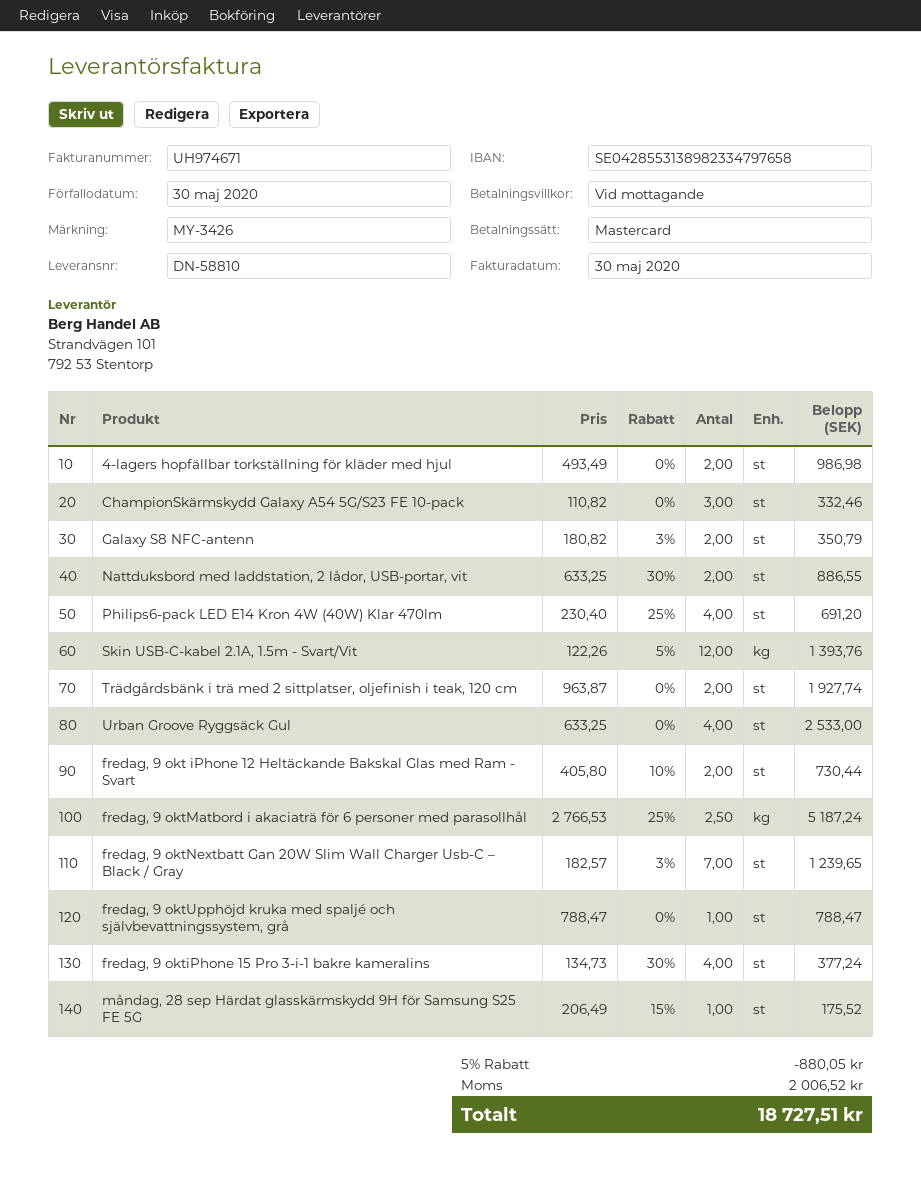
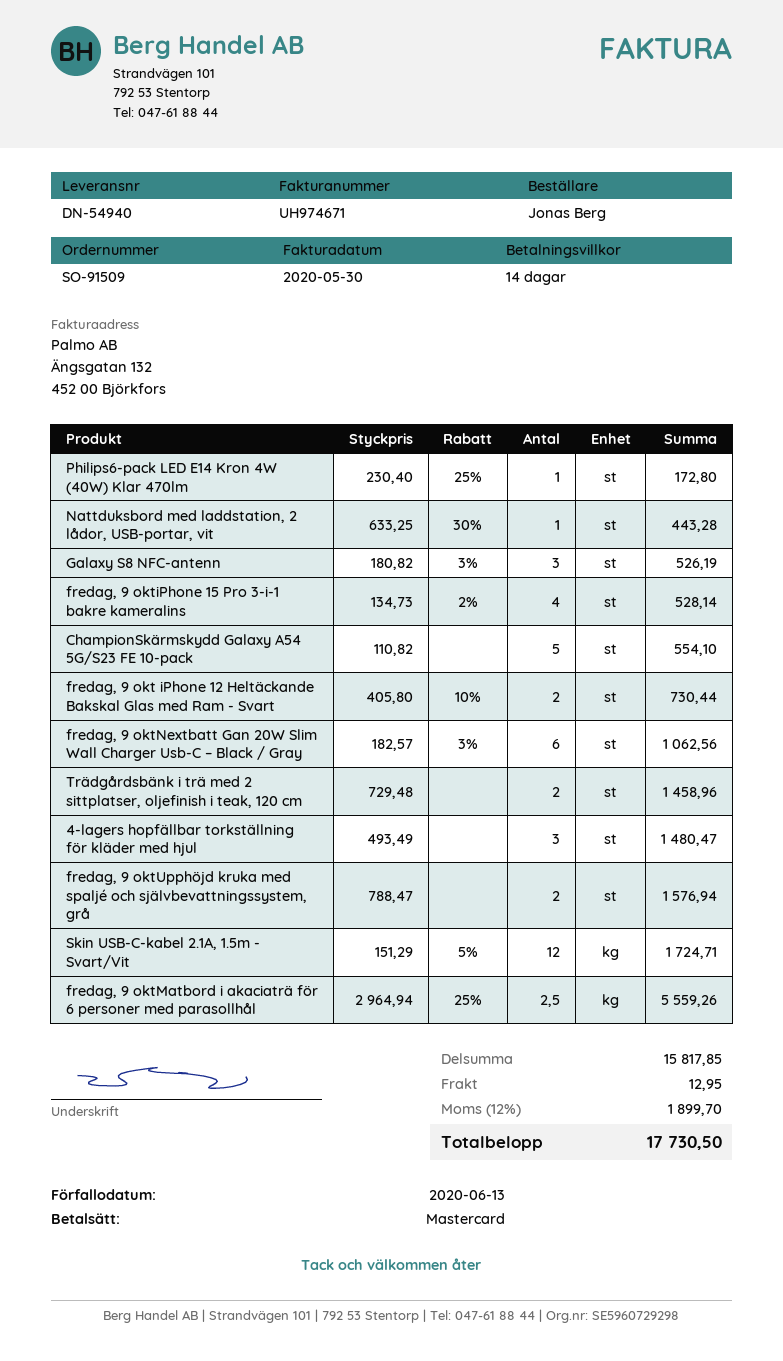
delivery note number: DN-58810 -> DN-54940
payment terms: on receipt -> 14 days
due date: 2020-05-30 -> 2020-06-13
4-lagers hopfällbar torkställning för kläder med hjul: 2 x 493.49 = 986.98 -> 3 x 493.49 = 1480.47
ChampionSkärmskydd Galaxy A54 5G/S23 FE 10-pack: 3 x 110.82 = 332.46 -> 5 x 110.82 = 554.10
Galaxy S8 NFC-antenn: 2 x 180.82 - 3% = 350.79 -> 3 x 180.82 - 3% = 526.19
Nattduksbord med laddstation, 2 lådor, USB-portar, vit: 2 x 633.25 - 30% = 886.55 -> 1 x 633.25 - 30% = 443.28
Philips6-pack LED E14 Kron 4W (40W) Klar 470lm: 4 x 230.40 - 25% = 691.20 -> 1 x 230.40 - 25% = 172.80
Skin USB-C-kabel 2.1A, 1.5m - Svart/Vit: 12 x 122.26 - 5% = 1393.76 -> 12 x 151.29 - 5% = 1724.71
Trädgårdsbänk i trä med 2 sittplatser, oljefinish i teak, 120 cm: 2 x 963.87 = 1927.74 -> 2 x 729.48 = 1458.96
Urban Groove Ryggsäck Gul: 4 x 633.25 = 2533.00 -> none
fredag, 9 oktMatbord i akaciaträ för 6 personer med parasollhål: 2.5 x 2766.53 - 25% = 5187.24 -> 2.5 x 2964.94 - 25% = 5559.26
fredag, 9 oktNextbatt Gan 20W Slim Wall Charger Usb-C – Black / Gray: 7 x 182.57 - 3% = 1239.65 -> 6 x 182.57 - 3% = 1062.56
fredag, 9 oktUpphöjd kruka med spaljé och självbevattningssystem, grå: 1 x 788.47 = 788.47 -> 2 x 788.47 = 1576.94
fredag, 9 oktiPhone 15 Pro 3-i-1 bakre kameralins: 4 x 134.73 - 30% = 377.24 -> 4 x 134.73 - 2% = 528.14
måndag, 28 sep Härdat glasskärmskydd 9H för Samsung S25 FE 5G: 1 x 206.49 - 15% = 175.52 -> none
discount: 5% = 880.05 -> none
shipping: none -> 12.95
tax: 2006.52 -> 1899.70
total: 18727.51 -> 17730.50

